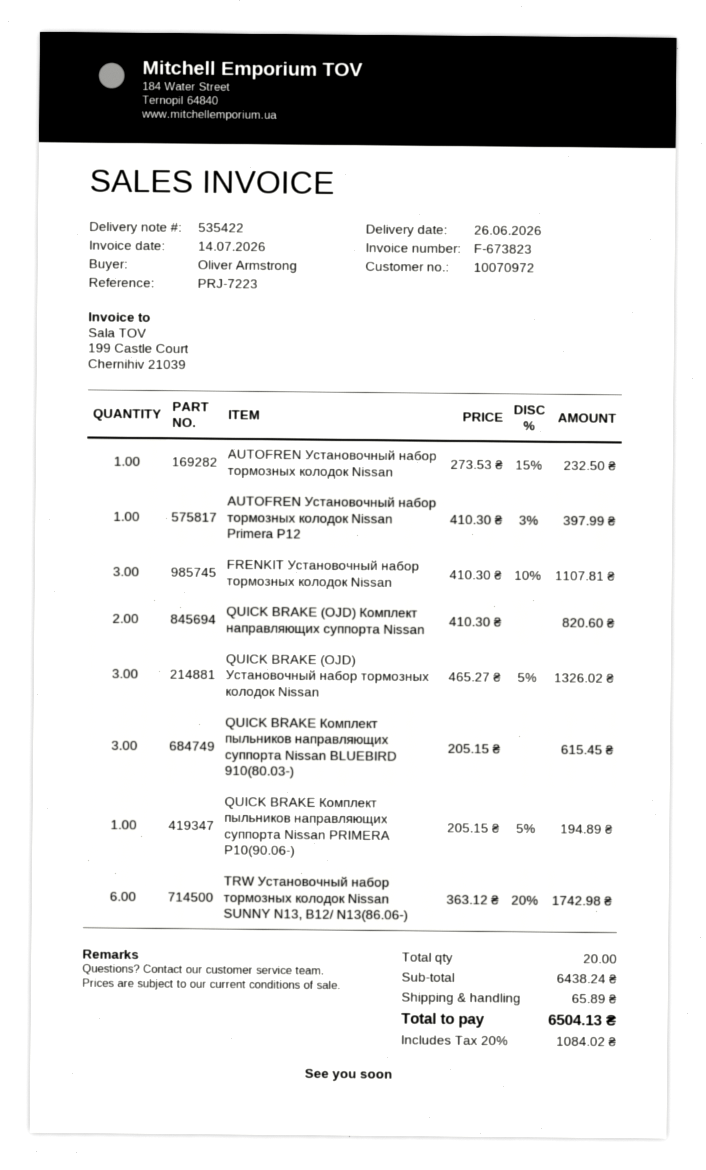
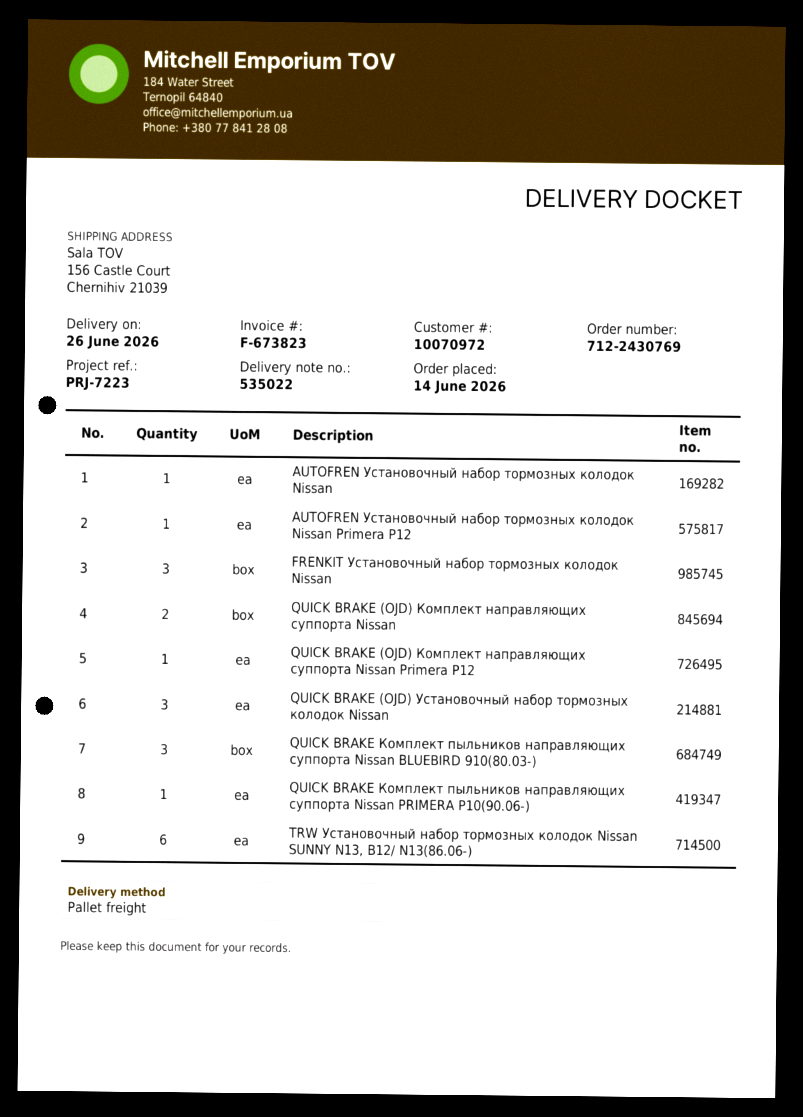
delivery note number: 535422 -> 535022
QUICK BRAKE (OJD) Комплект направляющих суппорта Nissan Primera P12: none -> 1

